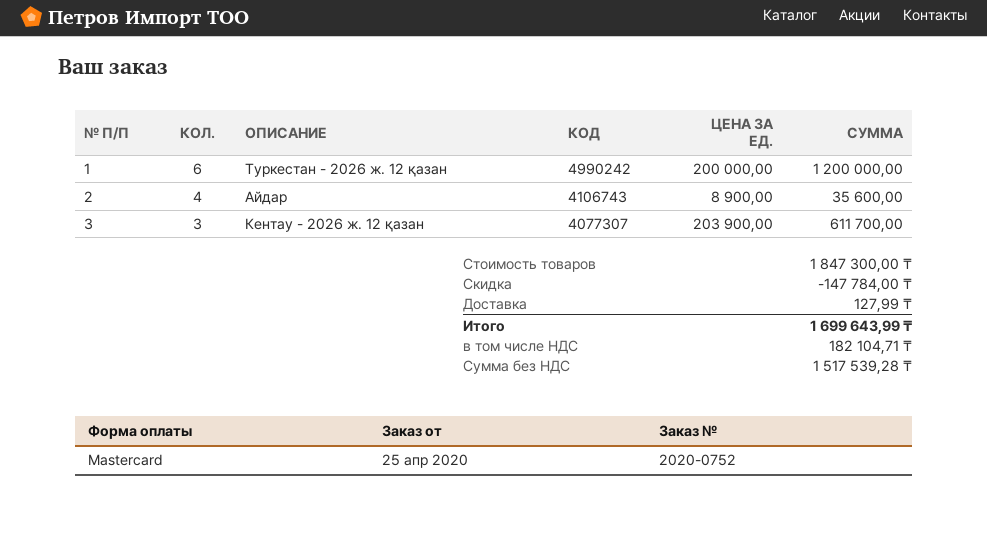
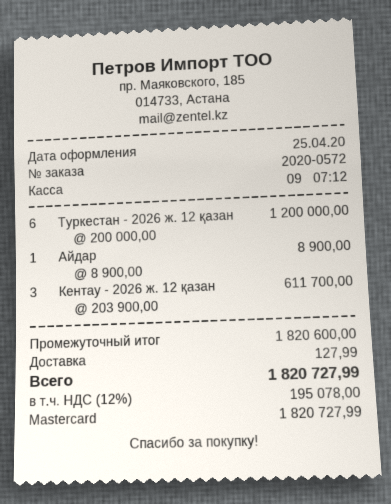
order number: 2020-0752 -> 2020-0572
Айдар: 4 x 8900.00 = 35600.00 -> 1 x 8900.00 = 8900.00
subtotal: 1847300.00 -> 1820600.00
discount: 147784.00 -> none
tax: 182104.71 -> 195078.00
total: 1699643.99 -> 1820727.99

